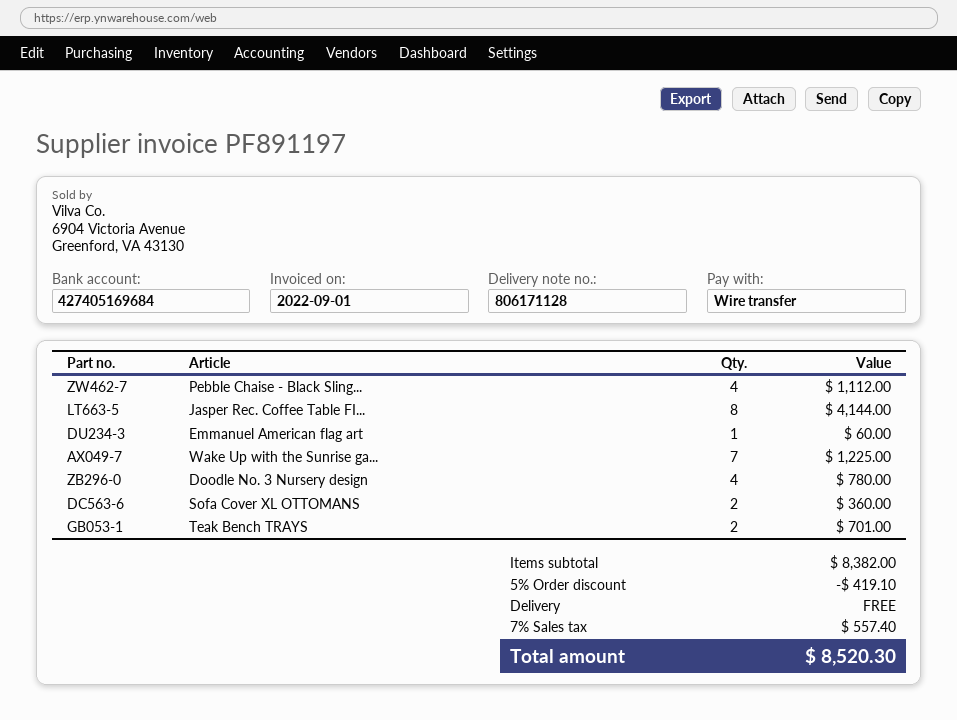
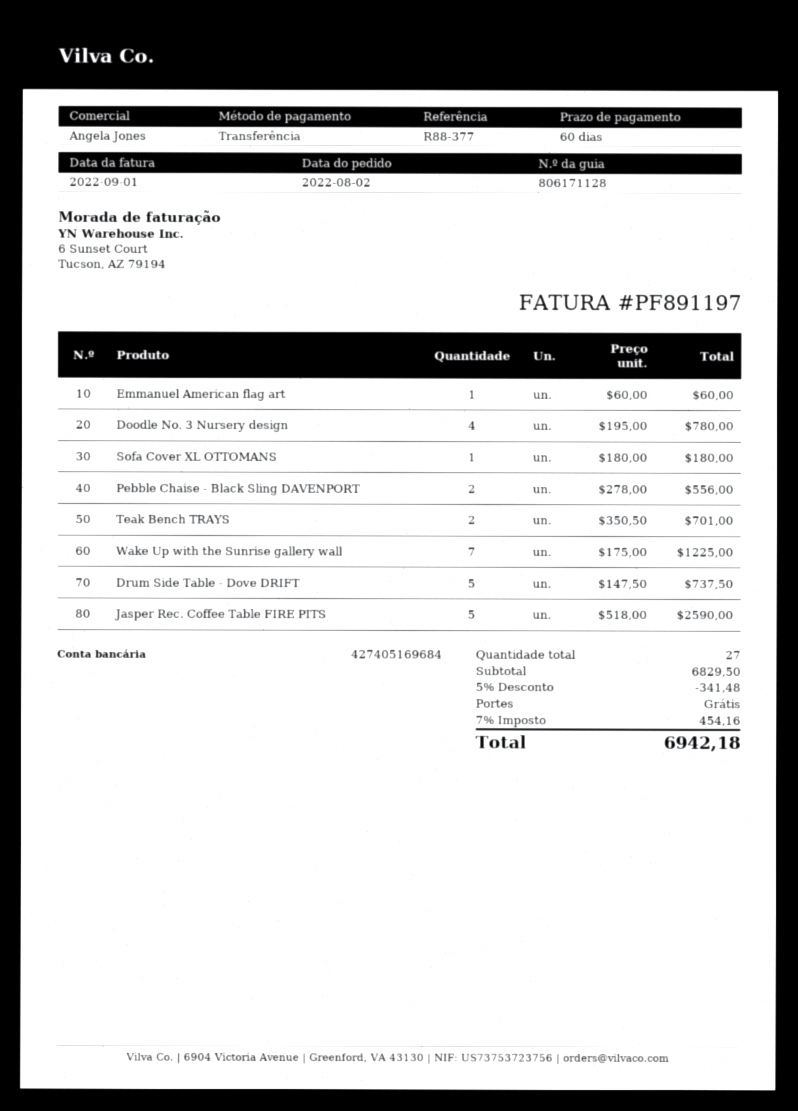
Pebble Chaise - Black Sling...: 4 for 1112.00 -> 2 for 556.00
Jasper Rec. Coffee Table FI...: 8 for 4144.00 -> 5 for 2590.00
Sofa Cover XL OTTOMANS: 2 for 360.00 -> 1 for 180.00
Drum Side Table - Dove DRIFT: none -> 5 for 737.50
subtotal: 8382.00 -> 6829.50
discount: 5% = 419.10 -> 5% = 341.48
tax: 7% = 557.40 -> 7% = 454.16
total: 8520.30 -> 6942.18

